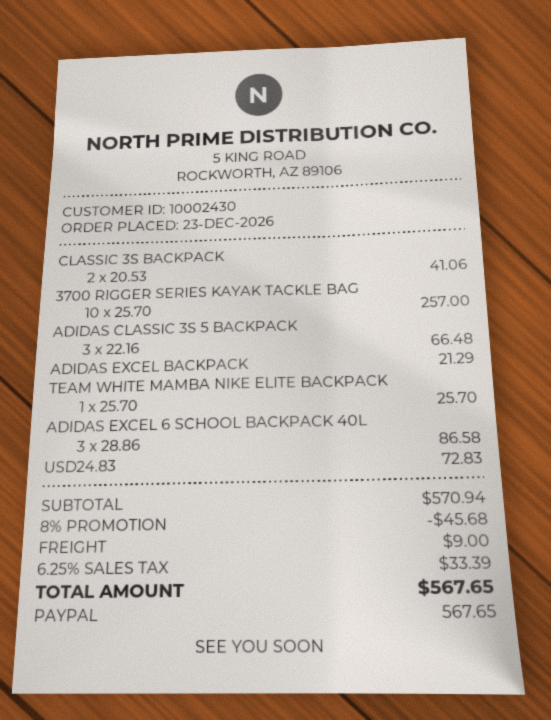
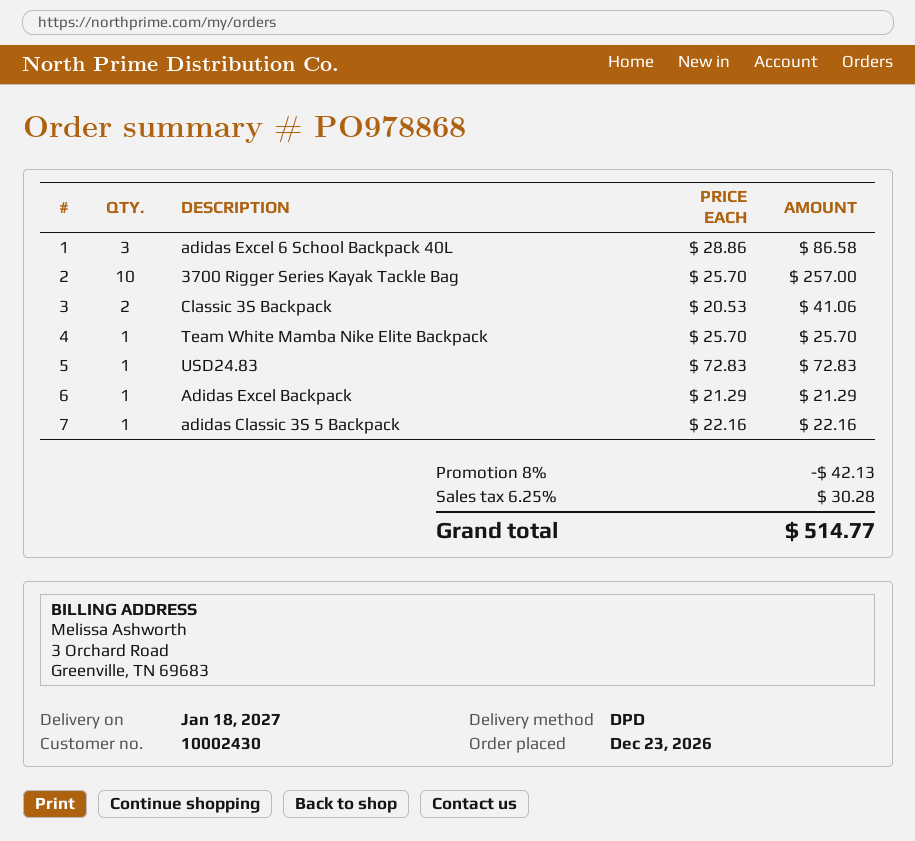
ADIDAS CLASSIC 3S 5 BACKPACK: 3 x 22.16 = 66.48 -> 1 x 22.16 = 22.16
discount: 8% = 45.68 -> 8% = 42.13
shipping: 9.00 -> none
tax: 6.25% = 33.39 -> 6.25% = 30.28
total: 567.65 -> 514.77

